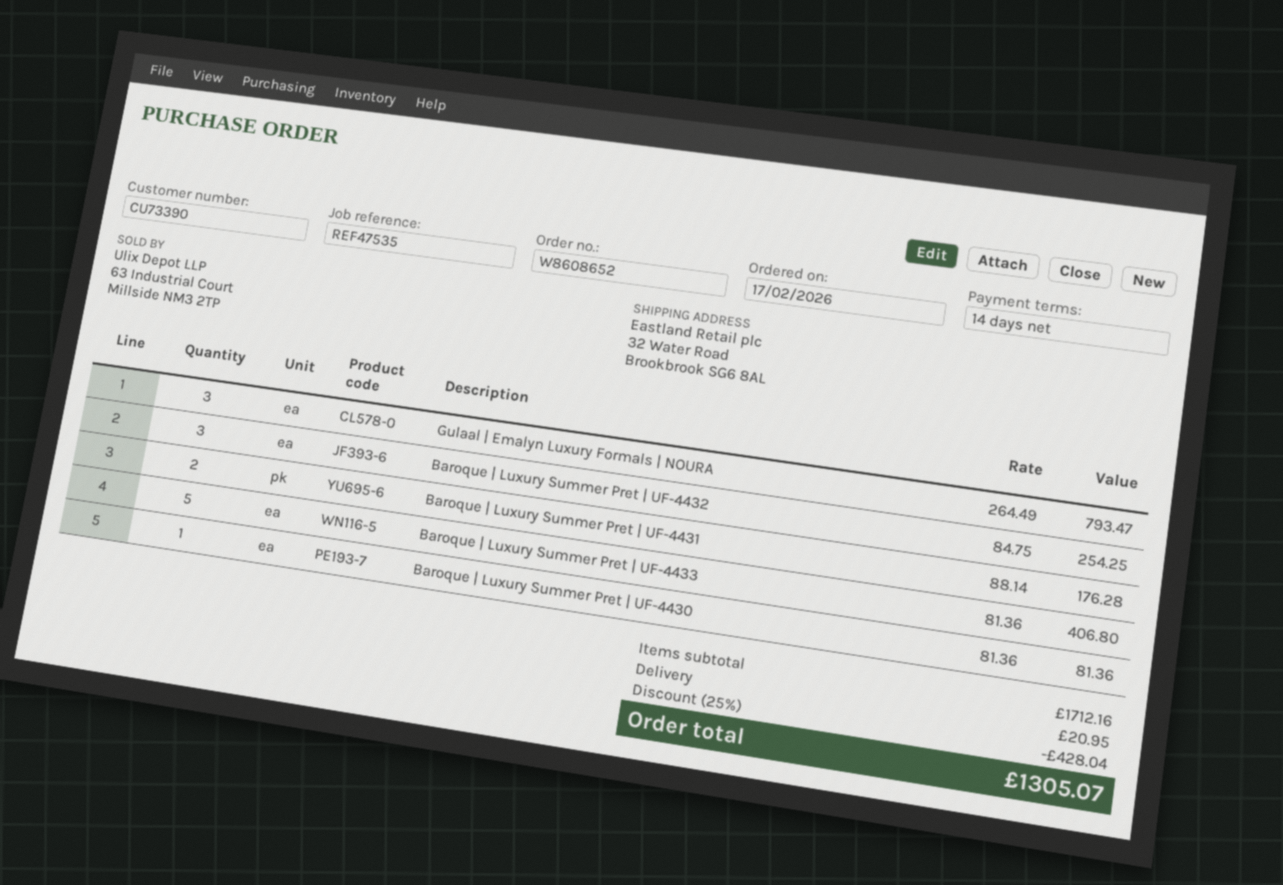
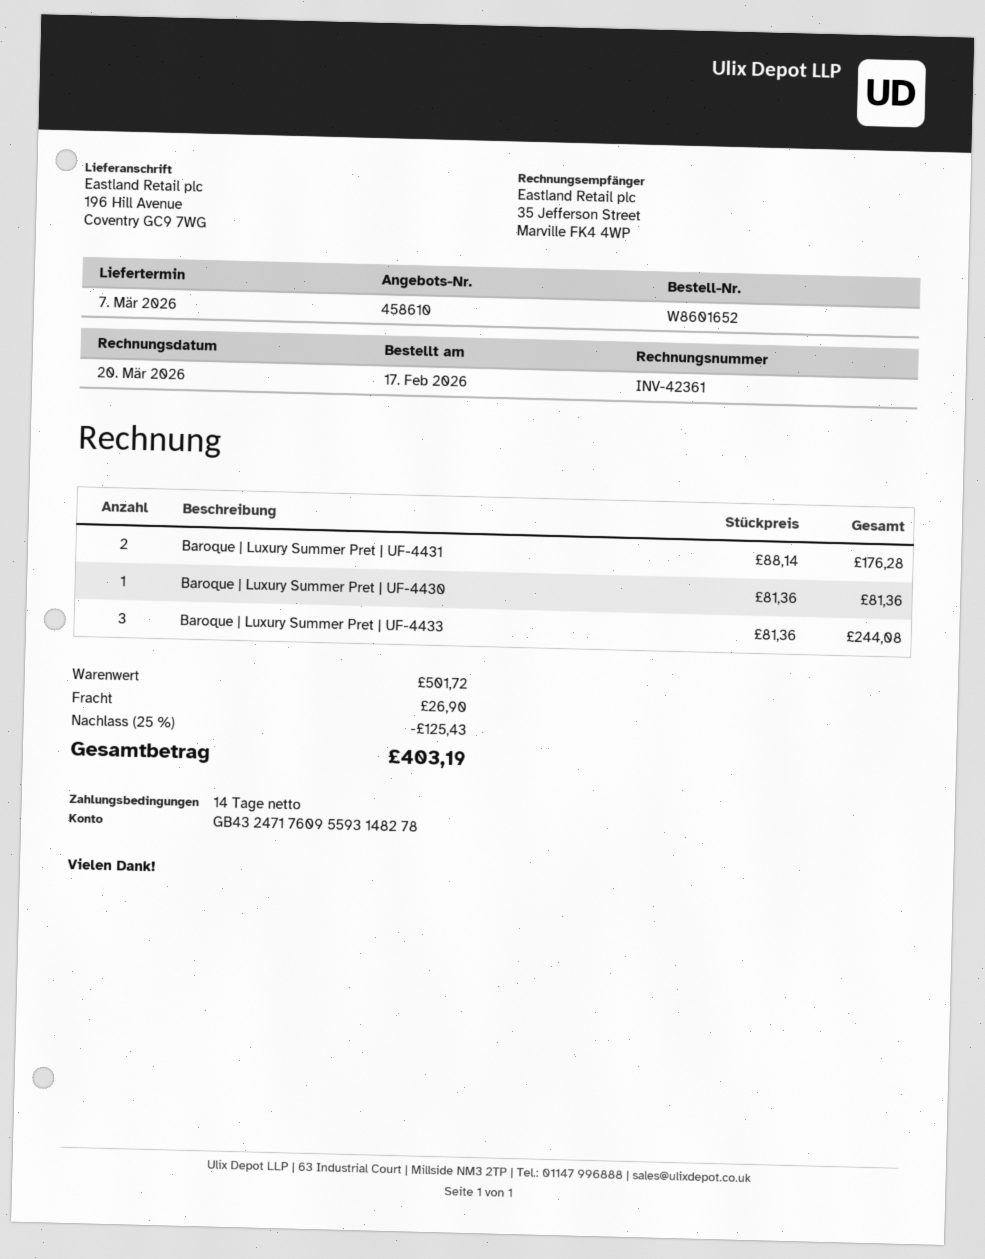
order number: W8608652 -> W8601652
ship to: 32 Water Road, Brookbrook SG6 8AL -> 196 Hill Avenue, Coventry GC9 7WG
Gulaal | Emalyn Luxury Formals | NOURA: 3 x 264.49 = 793.47 -> none
Baroque | Luxury Summer Pret | UF-4432: 3 x 84.75 = 254.25 -> none
Baroque | Luxury Summer Pret | UF-4433: 5 x 81.36 = 406.80 -> 3 x 81.36 = 244.08
subtotal: 1712.16 -> 501.72
discount: 25% = 428.04 -> 25% = 125.43
shipping: 20.95 -> 26.90
total: 1305.07 -> 403.19

